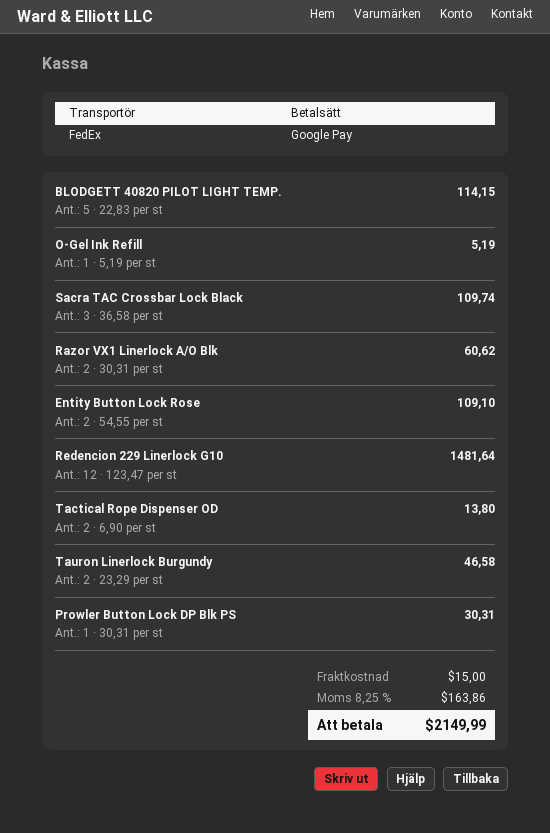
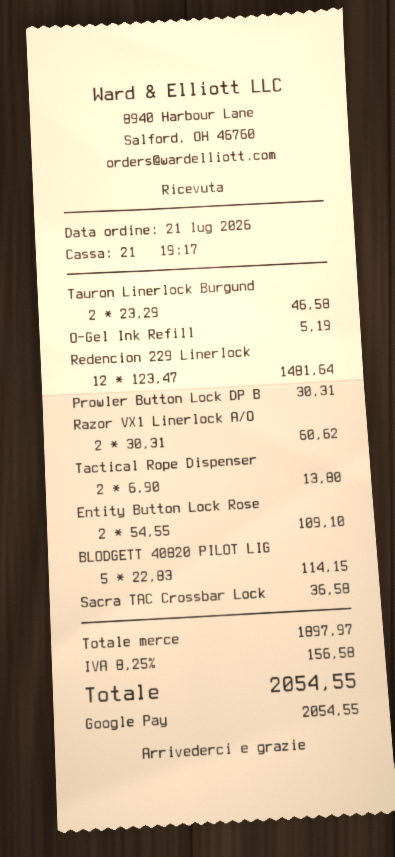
Sacra TAC Crossbar Lock Black: 3 x 36.58 = 109.74 -> 1 x 36.58 = 36.58
shipping: 15.00 -> none
tax: 8.25% = 163.86 -> 8.25% = 156.58
total: 2149.99 -> 2054.55

